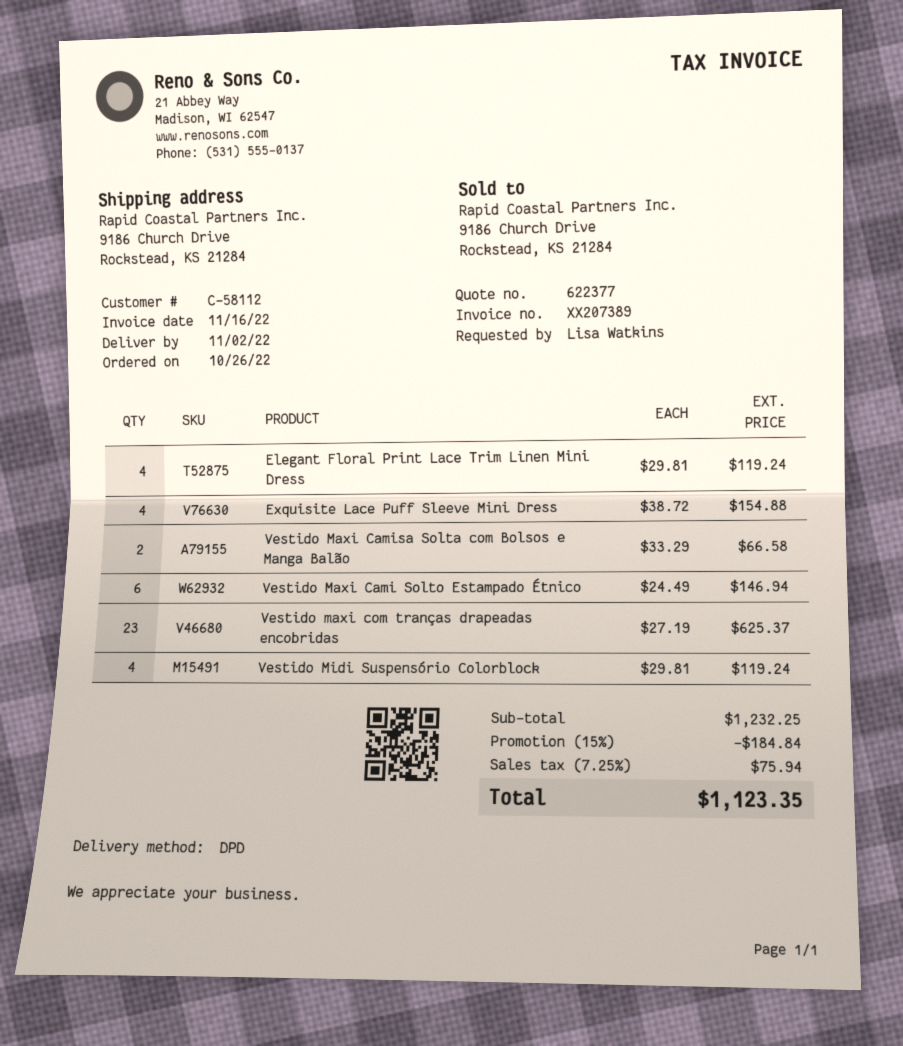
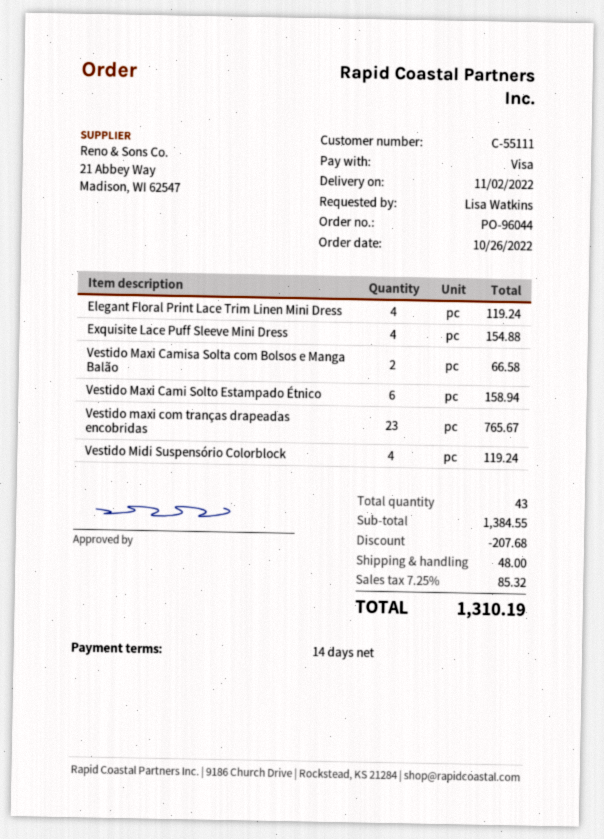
customer number: C-58112 -> C-55111
Vestido Maxi Cami Solto Estampado Étnico: 6 for 146.94 -> 6 for 158.94
Vestido maxi com tranças drapeadas encobridas: 23 for 625.37 -> 23 for 765.67
subtotal: 1232.25 -> 1384.55
discount: 184.84 -> 207.68
shipping: none -> 48.00
tax: 7.25% = 75.94 -> 7.25% = 85.32
total: 1123.35 -> 1310.19

